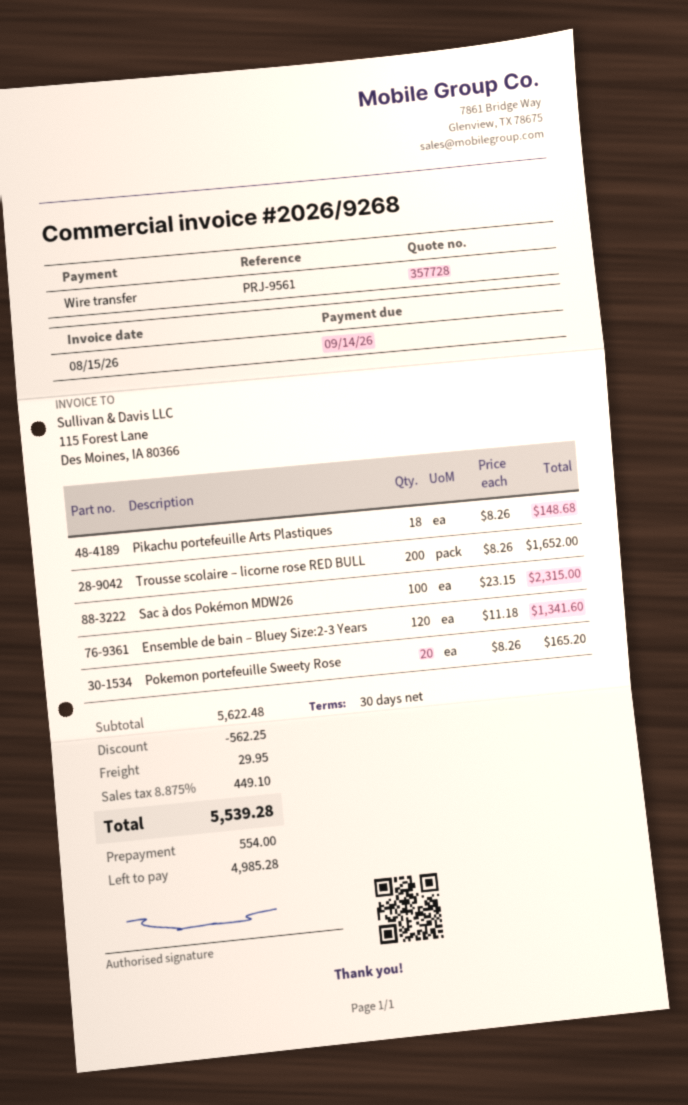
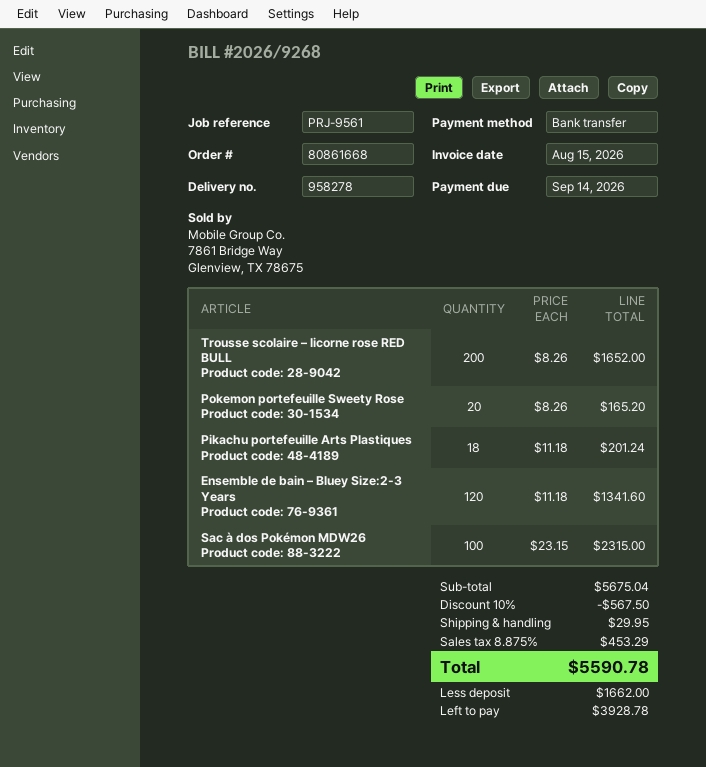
Pikachu portefeuille Arts Plastiques: 18 x 8.26 = 148.68 -> 18 x 11.18 = 201.24
subtotal: 5622.48 -> 5675.04
discount: 562.25 -> 567.50
tax: 8.875% = 449.10 -> 8.875% = 453.29
total: 5539.28 -> 5590.78
deposit: 554.00 -> 1662.00
balance: 4985.28 -> 3928.78

